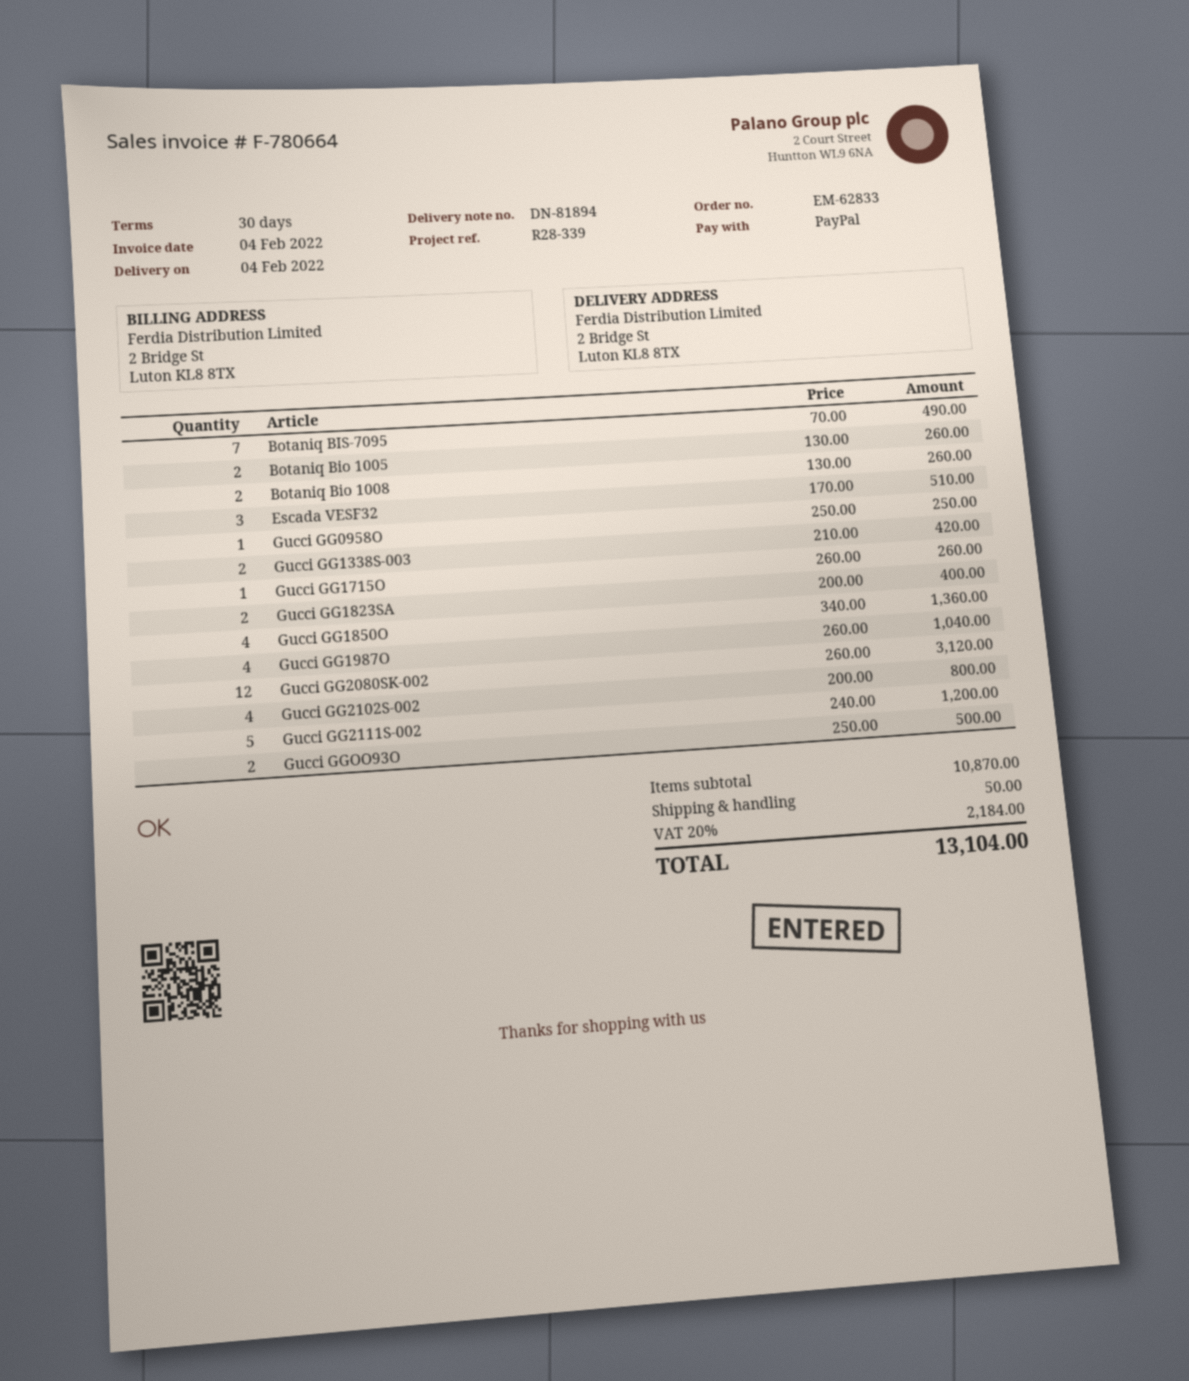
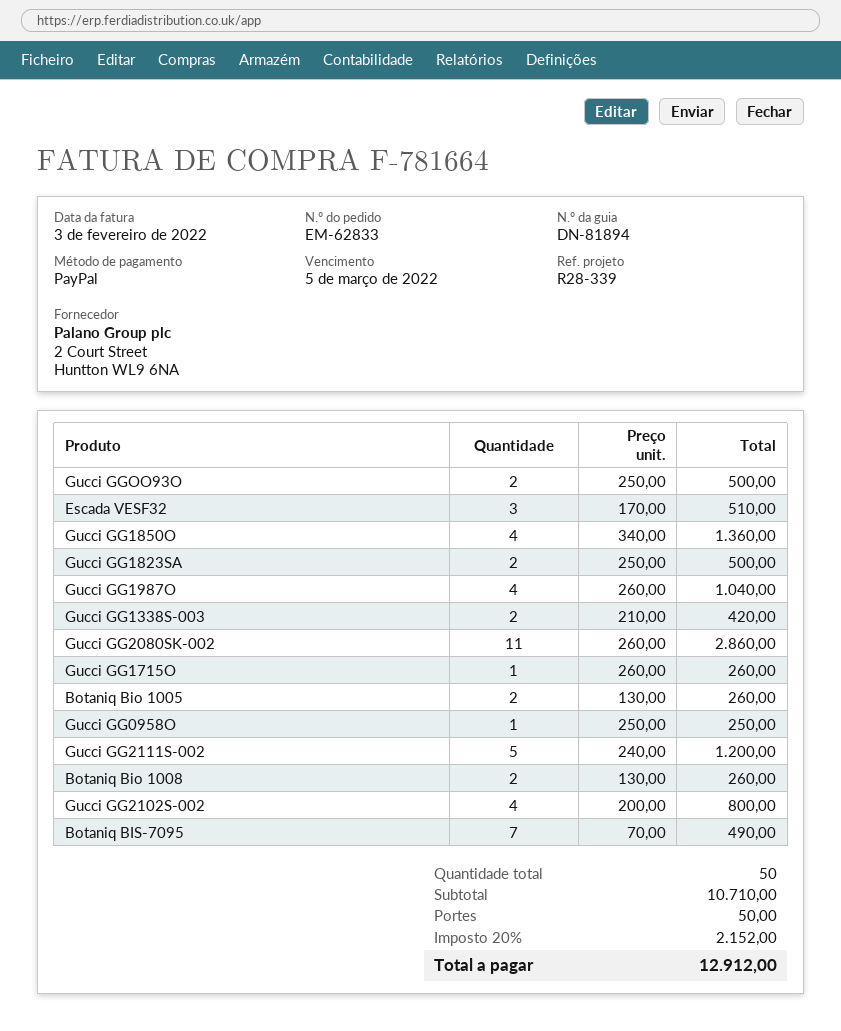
invoice number: F-780664 -> F-781664
invoice date: 2022-02-04 -> 2022-02-03
Gucci GG1823SA: 2 x 200.00 = 400.00 -> 2 x 250.00 = 500.00
Gucci GG2080SK-002: 12 x 260.00 = 3120.00 -> 11 x 260.00 = 2860.00
subtotal: 10870.00 -> 10710.00
tax: 20% = 2184.00 -> 20% = 2152.00
total: 13104.00 -> 12912.00

